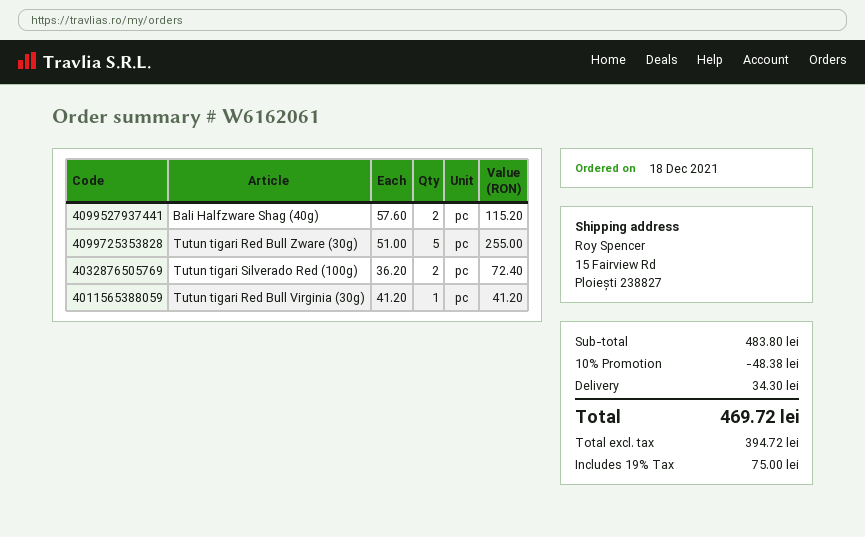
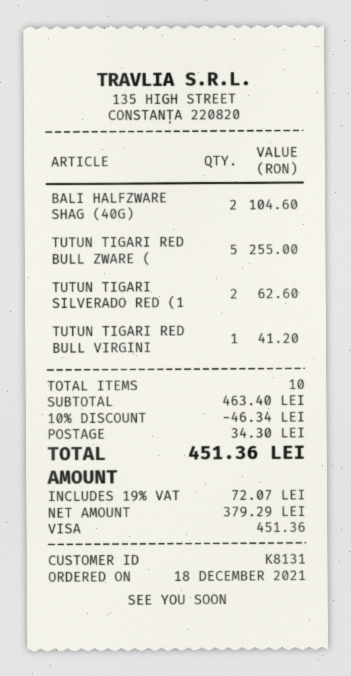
Bali Halfzware Shag (40g): 2 for 115.20 -> 2 for 104.60
Tutun tigari Silverado Red (100g): 2 for 72.40 -> 2 for 62.60
subtotal: 483.80 -> 463.40
discount: 10% = 48.38 -> 10% = 46.34
net: 394.72 -> 379.29
tax: 19% = 75.00 -> 19% = 72.07
total: 469.72 -> 451.36

